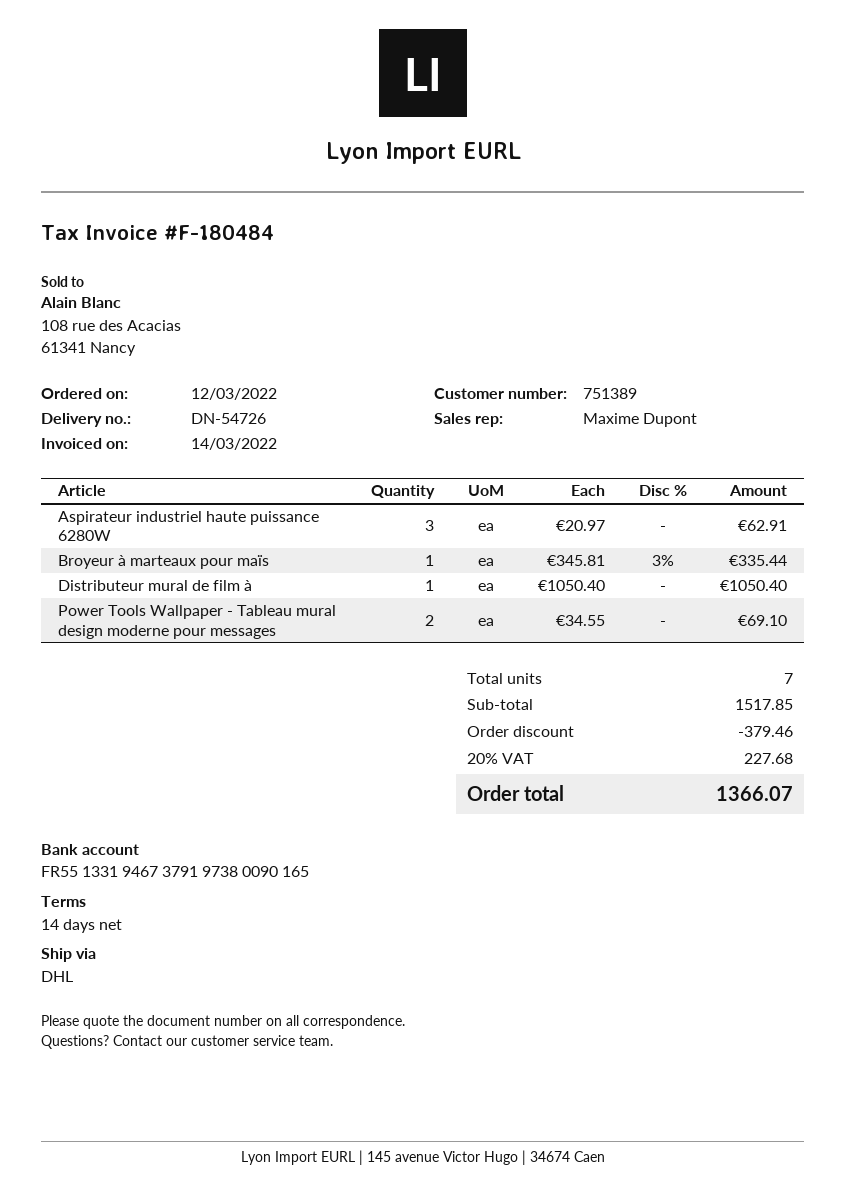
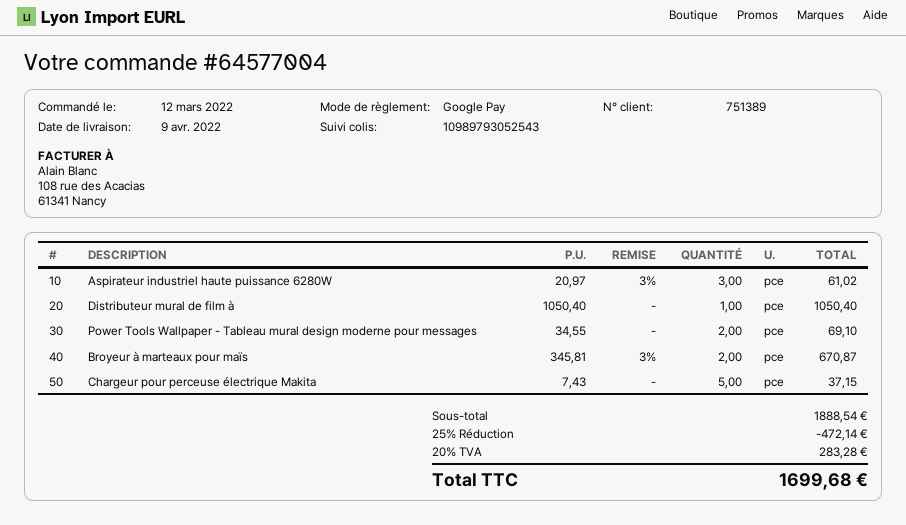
Aspirateur industriel haute puissance 6280W: 3 x 20.97 = 62.91 -> 3 x 20.97 - 3% = 61.02
Broyeur à marteaux pour maïs: 1 x 345.81 - 3% = 335.44 -> 2 x 345.81 - 3% = 670.87
Chargeur pour perceuse électrique Makita: none -> 5 x 7.43 = 37.15
subtotal: 1517.85 -> 1888.54
discount: 379.46 -> 472.14
tax: 20% = 227.68 -> 20% = 283.28
total: 1366.07 -> 1699.68

